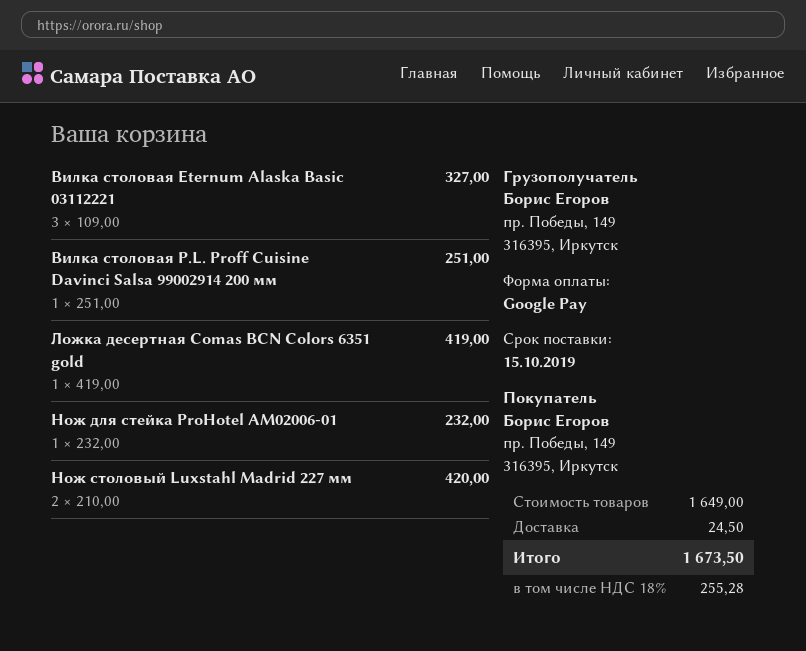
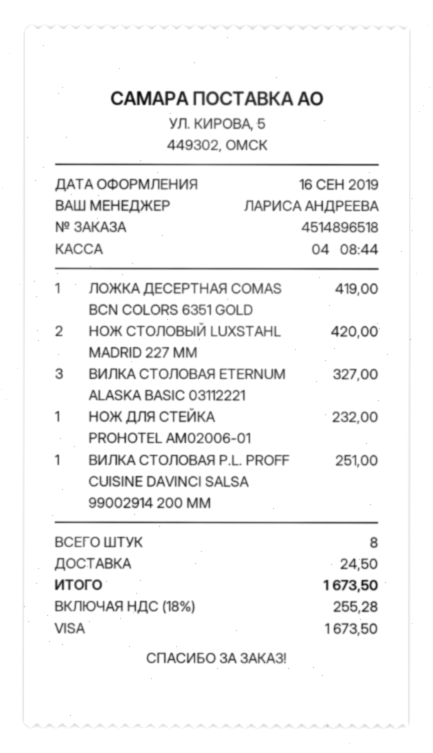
payment method: Google Pay -> Visa

